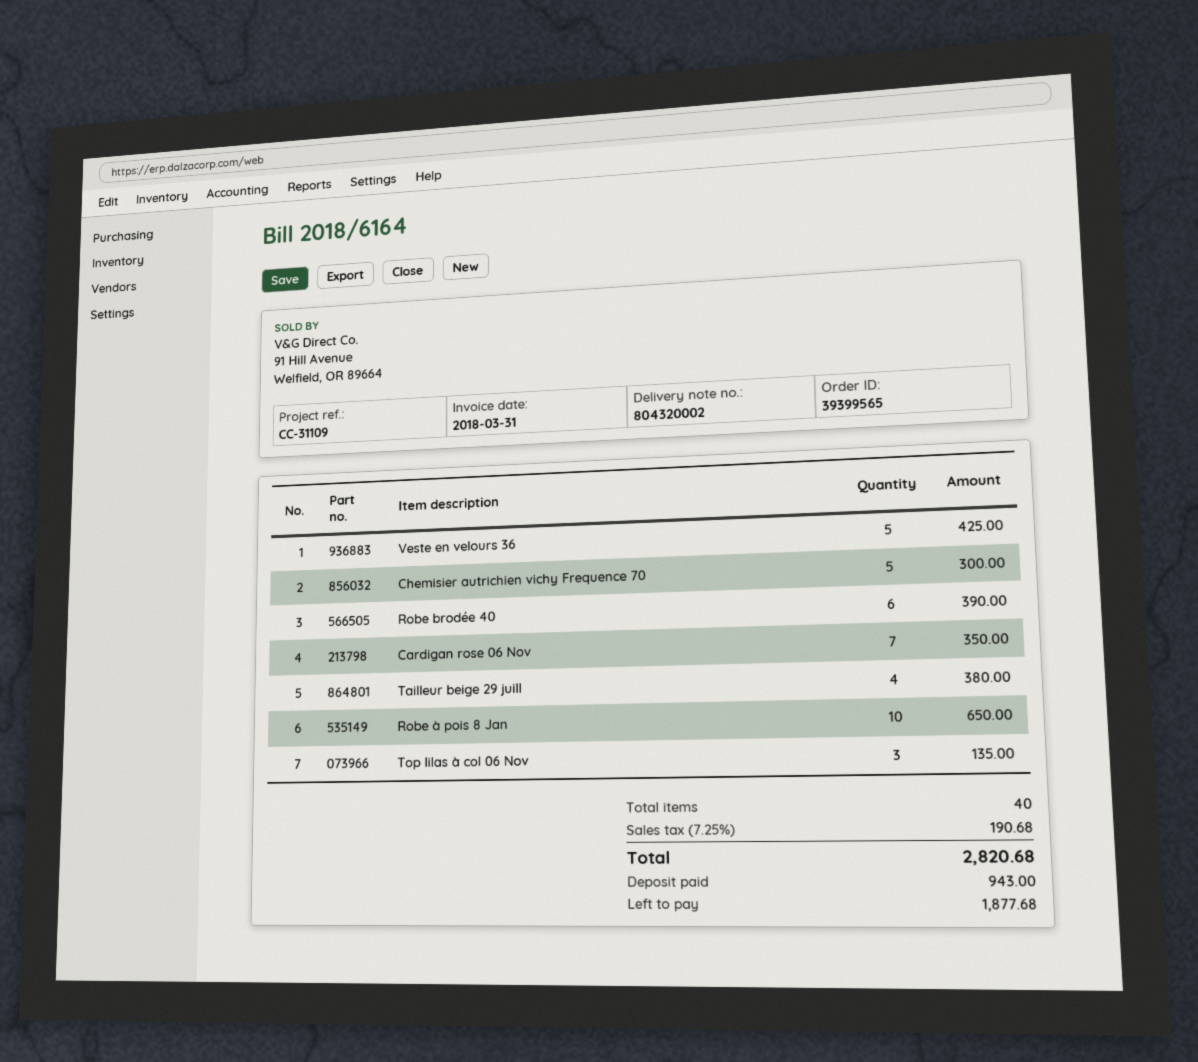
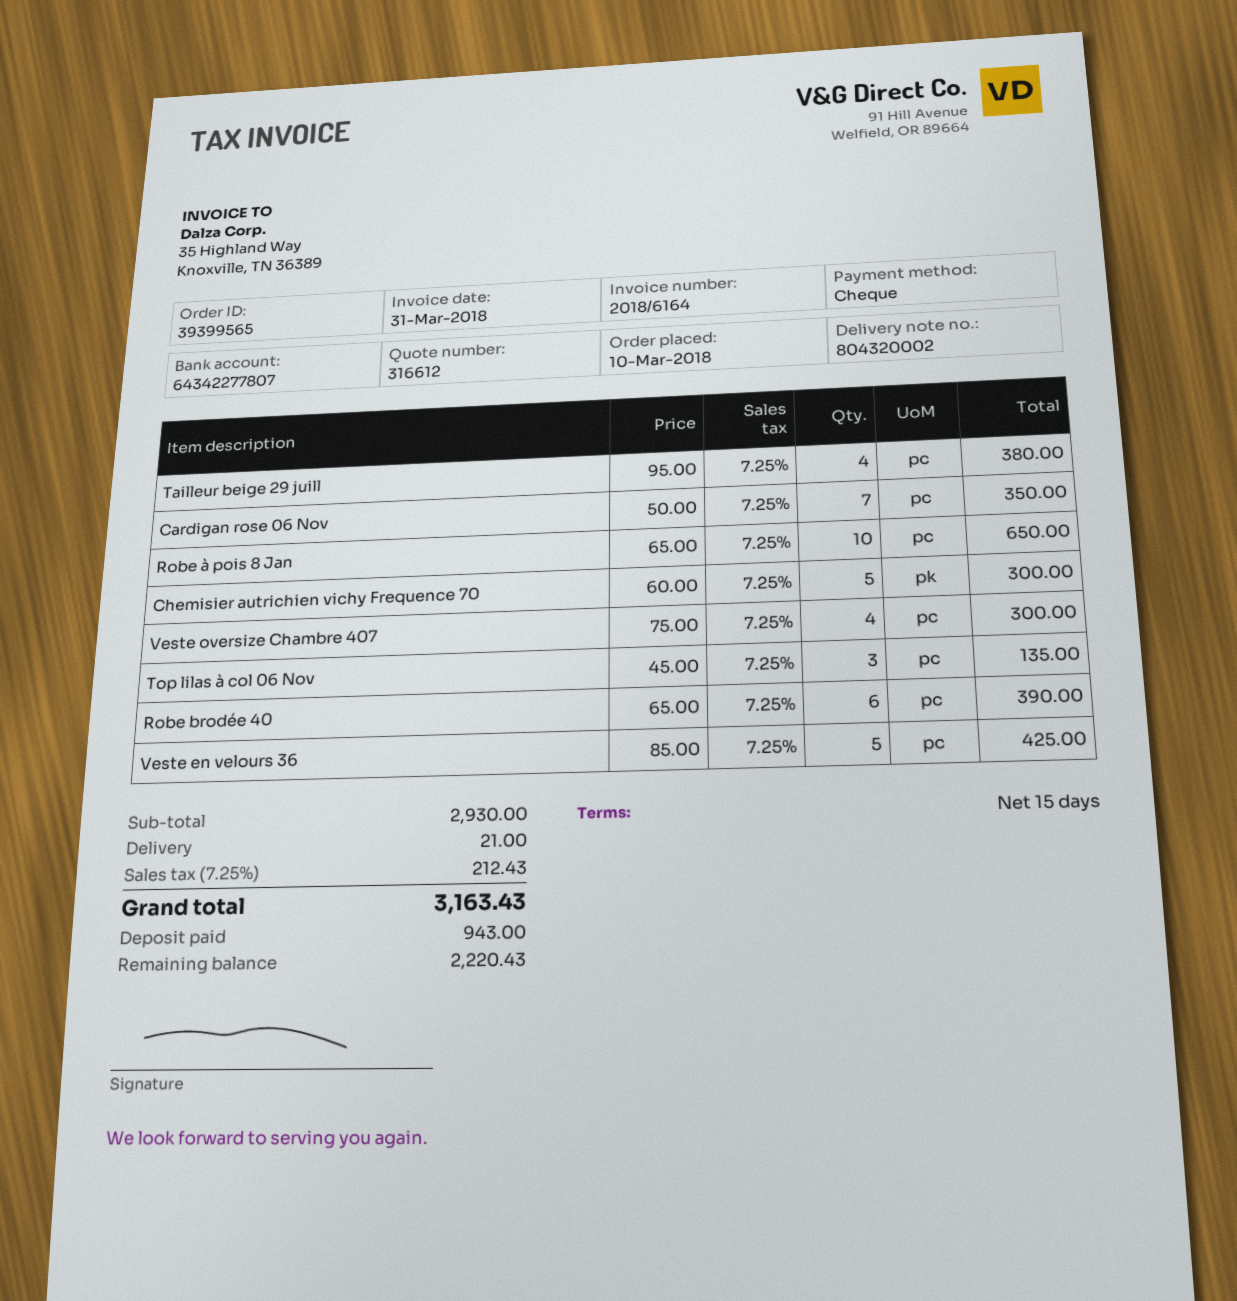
Veste oversize Chambre 407: none -> 4 for 300.00
shipping: none -> 21.00
tax: 7.25% = 190.68 -> 7.25% = 212.43
total: 2820.68 -> 3163.43
balance: 1877.68 -> 2220.43

